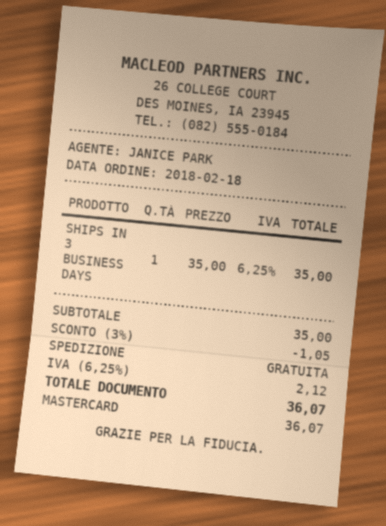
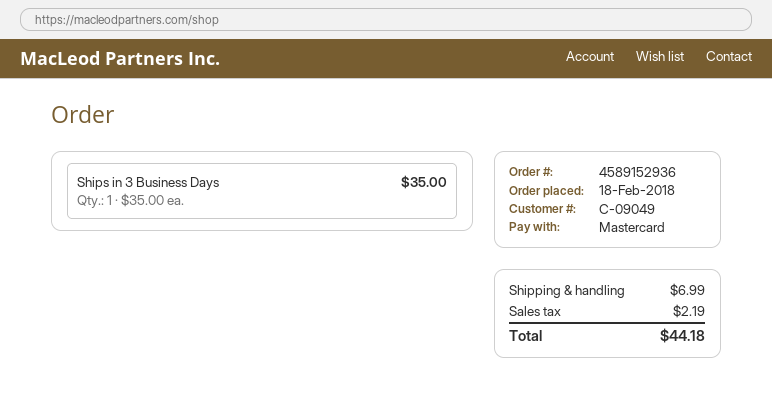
discount: 3% = 1.05 -> none
shipping: 0.00 -> 6.99
tax: 2.12 -> 2.19
total: 36.07 -> 44.18

